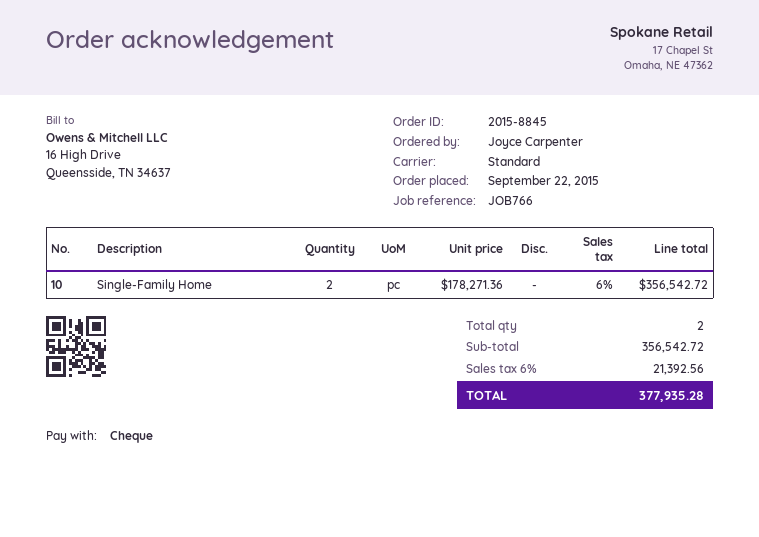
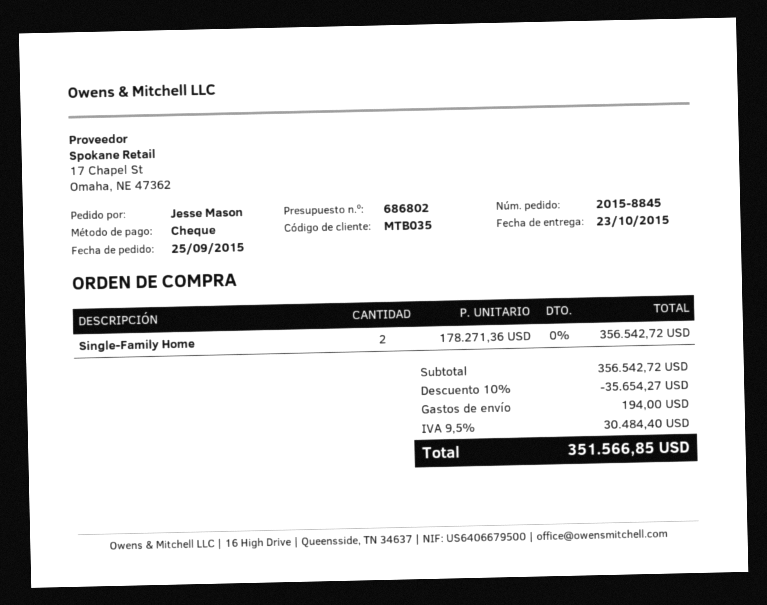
order date: 2015-09-22 -> 2015-09-25
ordered by: Joyce Carpenter -> Jesse Mason
discount: none -> 10% = 35654.27
shipping: none -> 194.00
tax: 6% = 21392.56 -> 9.5% = 30484.40
total: 377935.28 -> 351566.85

